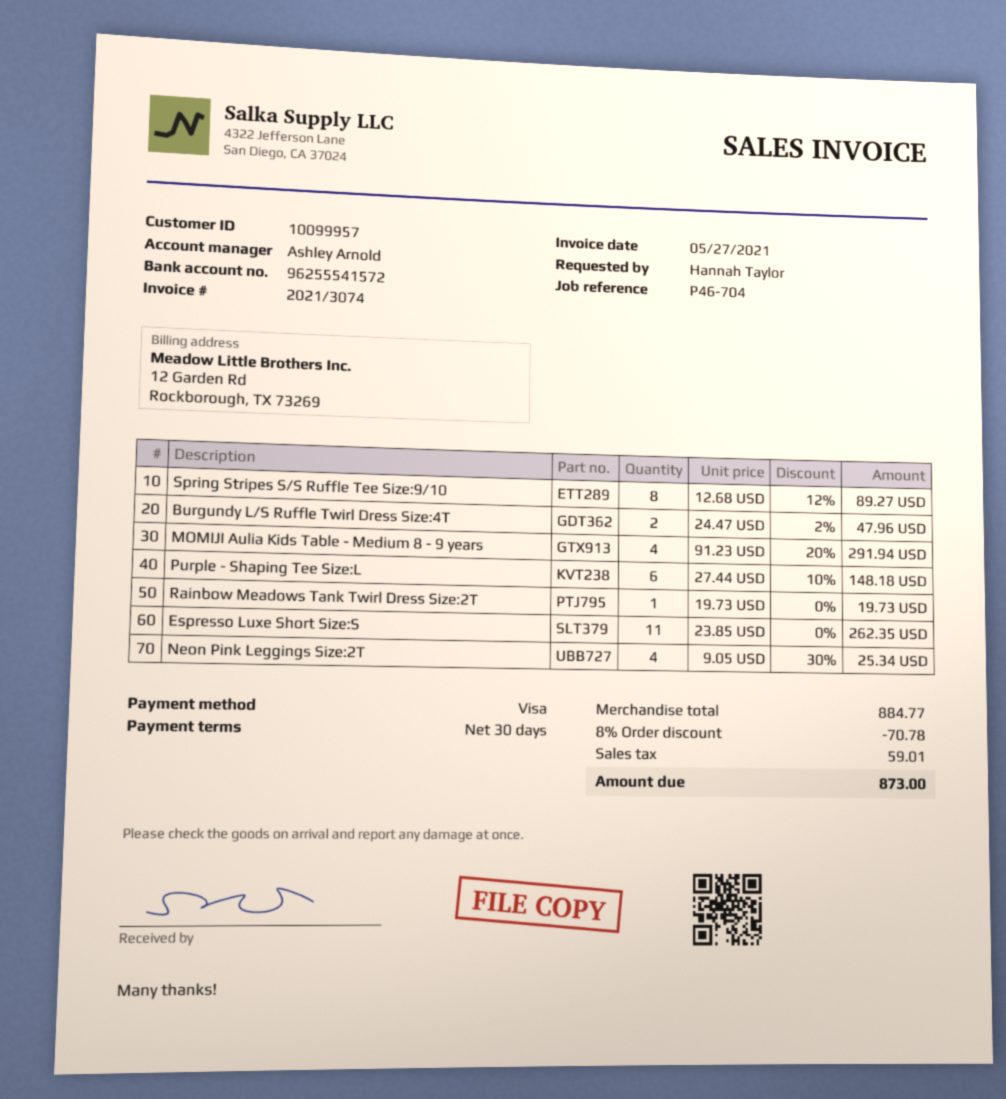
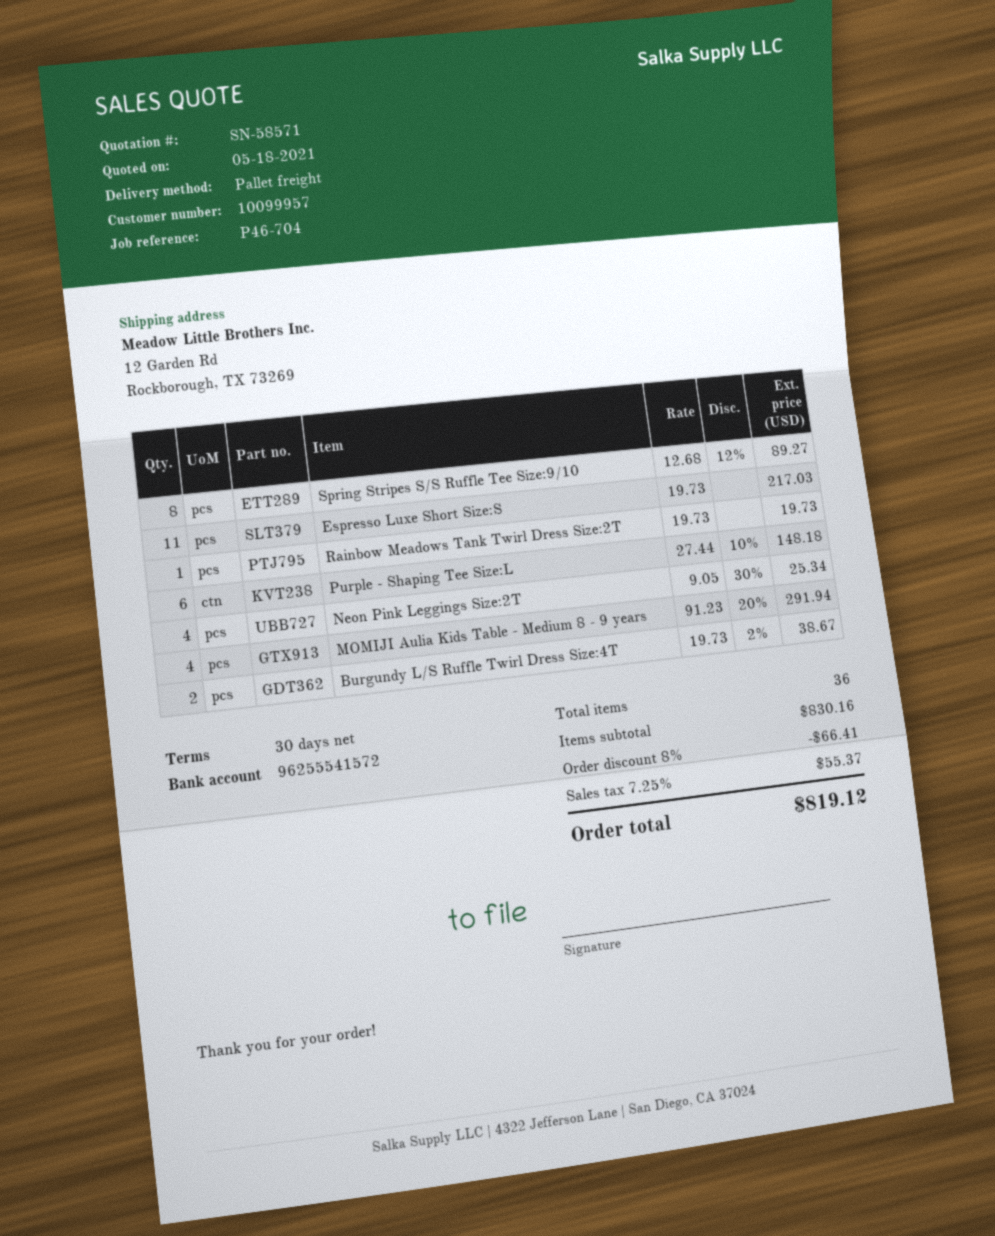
Burgundy L/S Ruffle Twirl Dress Size:4T: 2 x 24.47 - 2% = 47.96 -> 2 x 19.73 - 2% = 38.67
Espresso Luxe Short Size:S: 11 x 23.85 = 262.35 -> 11 x 19.73 = 217.03
subtotal: 884.77 -> 830.16
discount: 8% = 70.78 -> 8% = 66.41
tax: 59.01 -> 55.37
total: 873.00 -> 819.12

